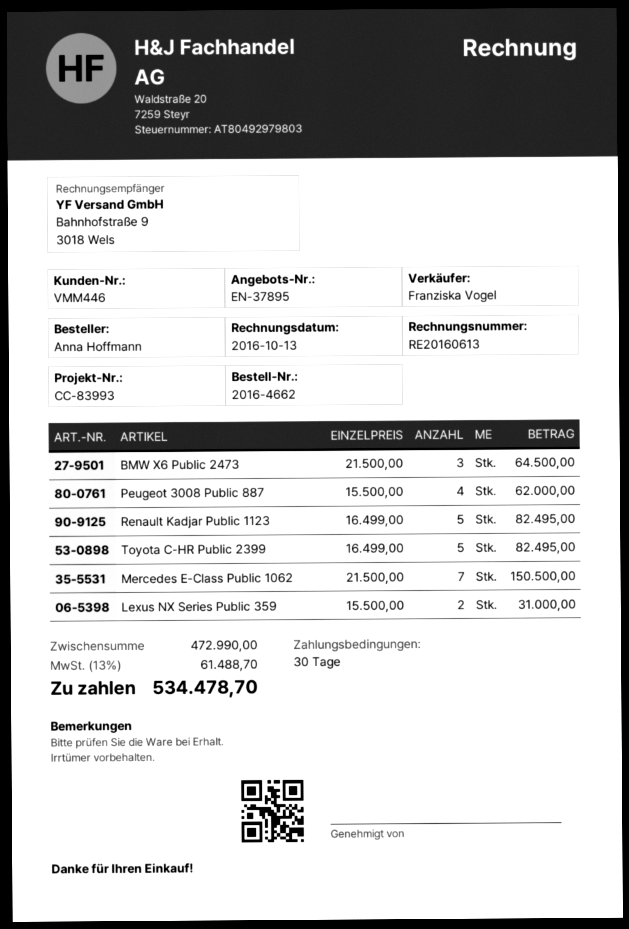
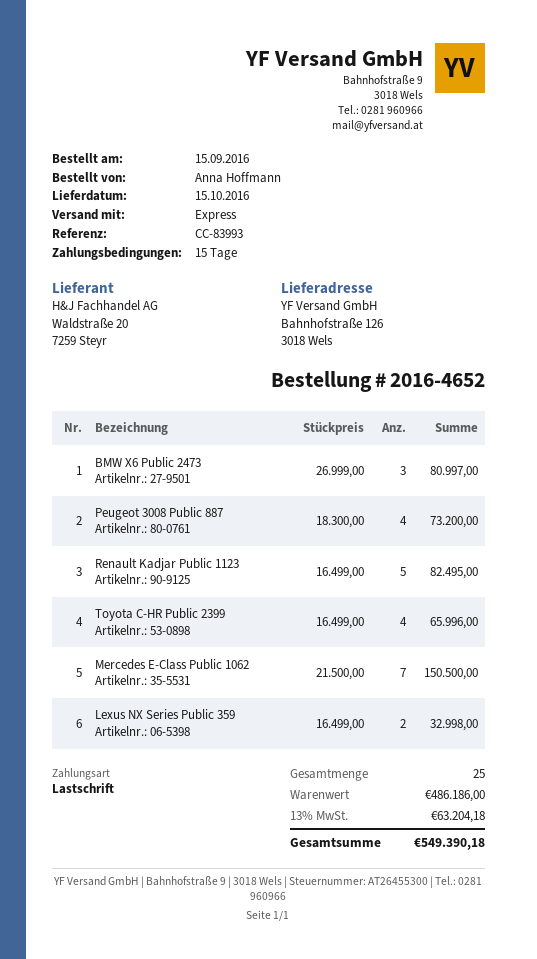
order number: 2016-4662 -> 2016-4652
payment terms: 30 days -> 15 days
BMW X6 Public 2473: 3 x 21500.00 = 64500.00 -> 3 x 26999.00 = 80997.00
Peugeot 3008 Public 887: 4 x 15500.00 = 62000.00 -> 4 x 18300.00 = 73200.00
Toyota C-HR Public 2399: 5 x 16499.00 = 82495.00 -> 4 x 16499.00 = 65996.00
Lexus NX Series Public 359: 2 x 15500.00 = 31000.00 -> 2 x 16499.00 = 32998.00
subtotal: 472990.00 -> 486186.00
tax: 13% = 61488.70 -> 13% = 63204.18
total: 534478.70 -> 549390.18

